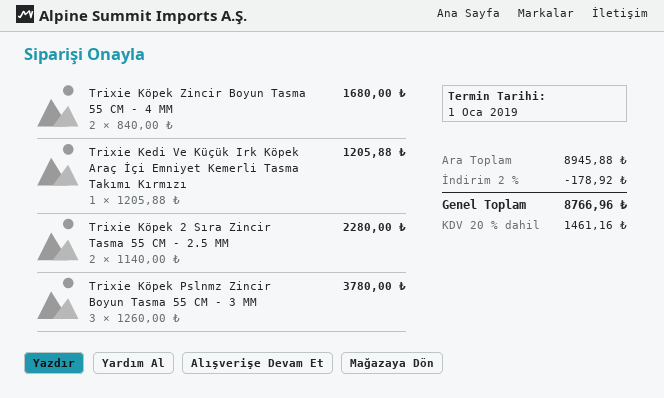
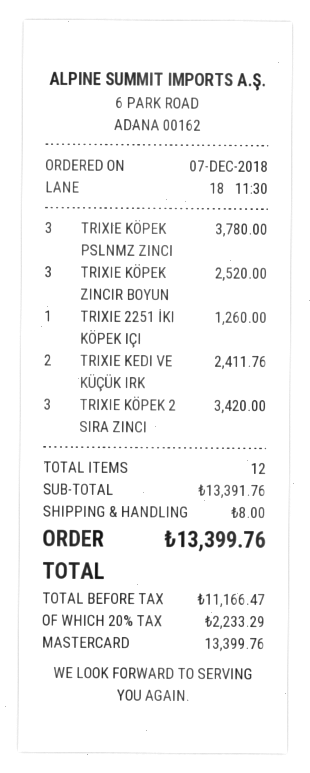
Trixie Köpek Zincir Boyun Tasma 55 CM - 4 MM: 2 for 1680.00 -> 3 for 2520.00
Trixie Kedi Ve Küçük Irk Köpek Araç İçi Emniyet Kemerli Tasma Takımı Kırmızı: 1 for 1205.88 -> 2 for 2411.76
Trixie Köpek 2 Sıra Zincir Tasma 55 CM - 2.5 MM: 2 for 2280.00 -> 3 for 3420.00
TRIXIE 2251 İKI KÖPEK IÇI: none -> 1 for 1260.00
subtotal: 8945.88 -> 13391.76
discount: 2% = 178.92 -> none
shipping: none -> 8.00
tax: 20% = 1461.16 -> 20% = 2233.29
total: 8766.96 -> 13399.76

